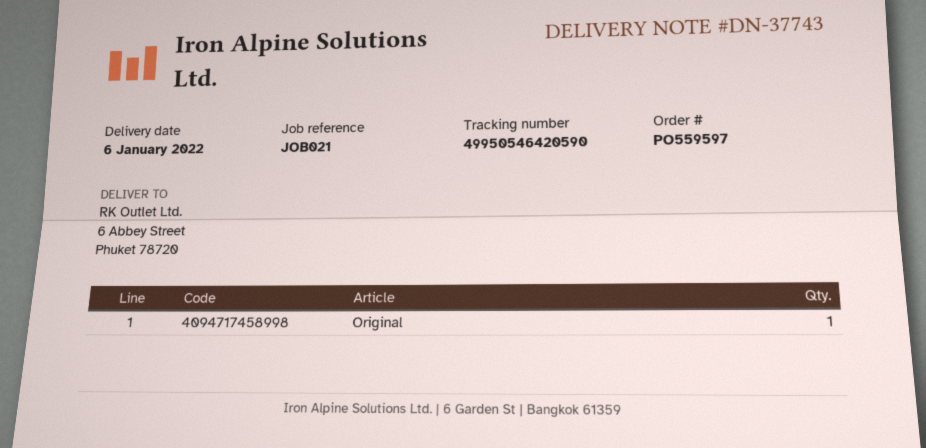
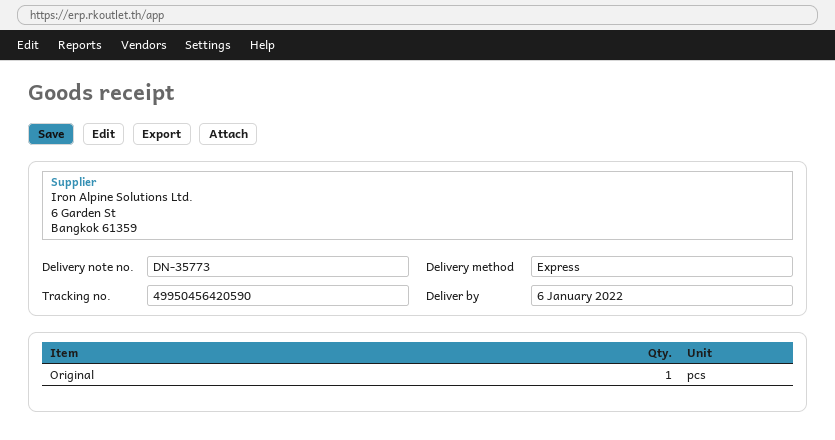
delivery note number: DN-37743 -> DN-35773
tracking number: 49950546420590 -> 49950456420590

